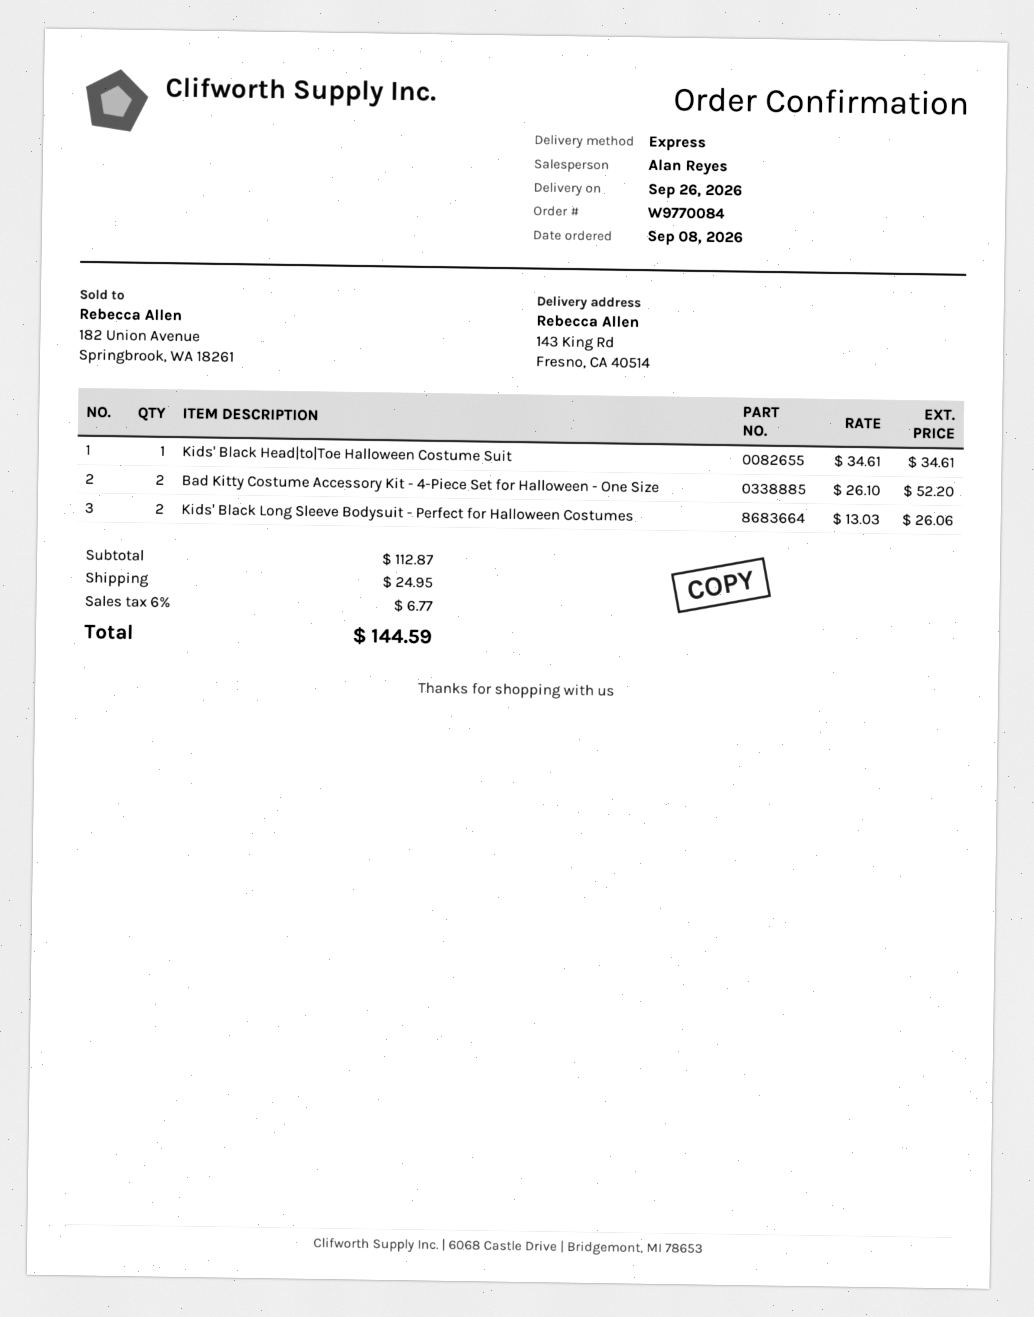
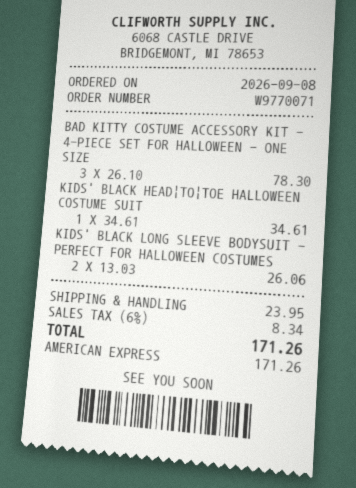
order number: W9770084 -> W9770071
Bad Kitty Costume Accessory Kit - 4-Piece Set for Halloween - One Size: 2 x 26.10 = 52.20 -> 3 x 26.10 = 78.30
shipping: 24.95 -> 23.95
tax: 6% = 6.77 -> 6% = 8.34
total: 144.59 -> 171.26

